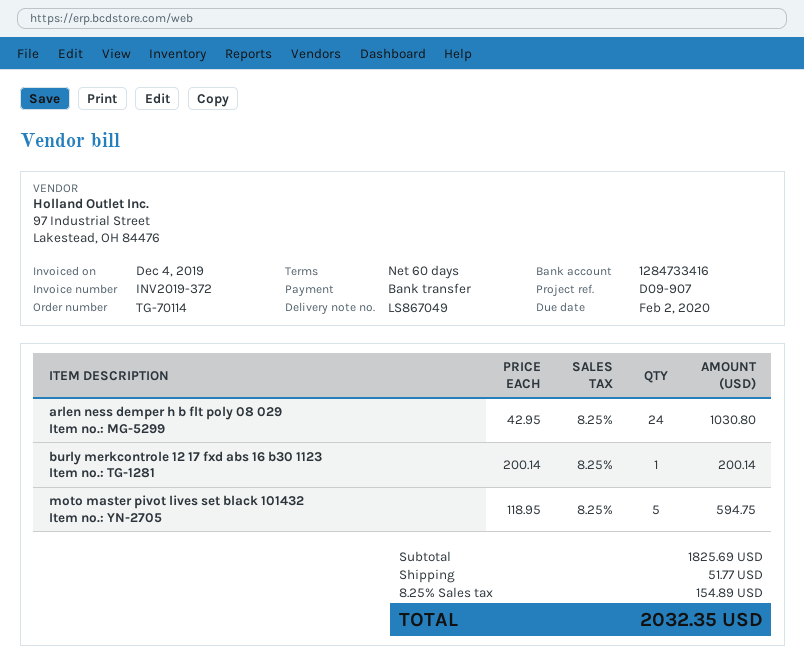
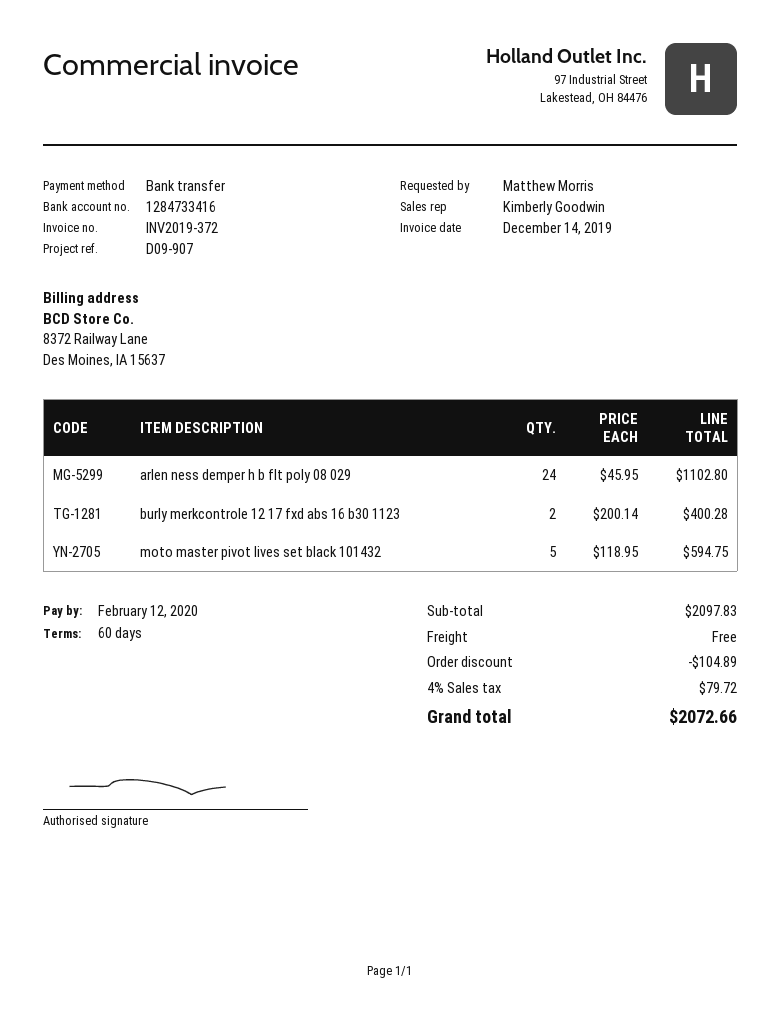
invoice date: 2019-12-04 -> 2019-12-14
due date: 2020-02-02 -> 2020-02-12
arlen ness demper h b flt poly 08 029: 24 x 42.95 = 1030.80 -> 24 x 45.95 = 1102.80
burly merkcontrole 12 17 fxd abs 16 b30 1123: 1 x 200.14 = 200.14 -> 2 x 200.14 = 400.28
subtotal: 1825.69 -> 2097.83
discount: none -> 104.89
shipping: 51.77 -> 0.00
tax: 8.25% = 154.89 -> 4% = 79.72
total: 2032.35 -> 2072.66

